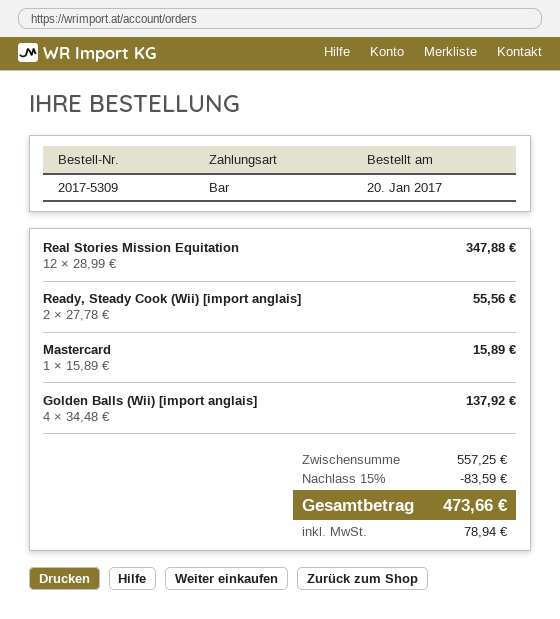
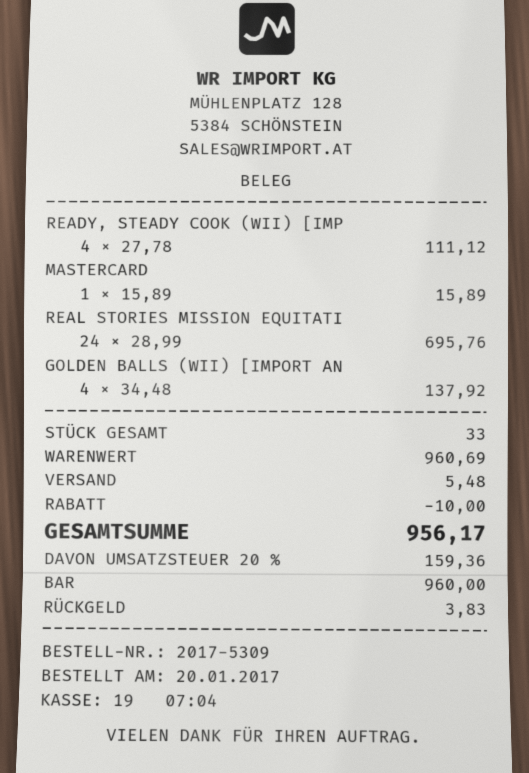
Real Stories Mission Equitation: 12 x 28.99 = 347.88 -> 24 x 28.99 = 695.76
Ready, Steady Cook (Wii) [import anglais]: 2 x 27.78 = 55.56 -> 4 x 27.78 = 111.12
subtotal: 557.25 -> 960.69
discount: 83.59 -> 10.00
shipping: none -> 5.48
tax: 78.94 -> 159.36
total: 473.66 -> 956.17

